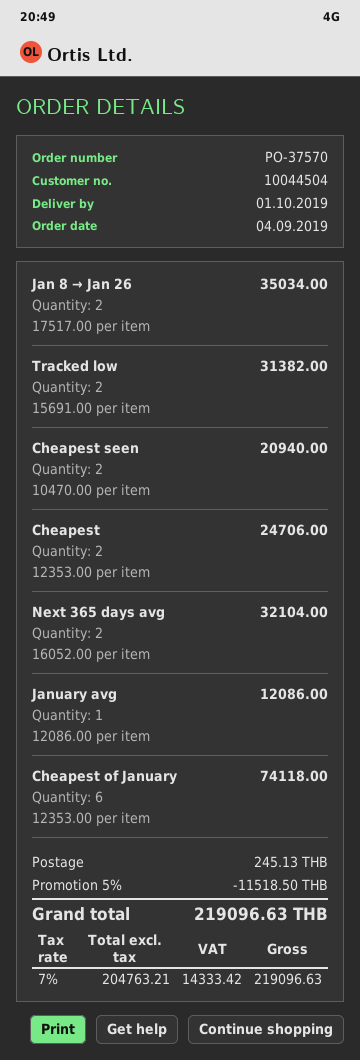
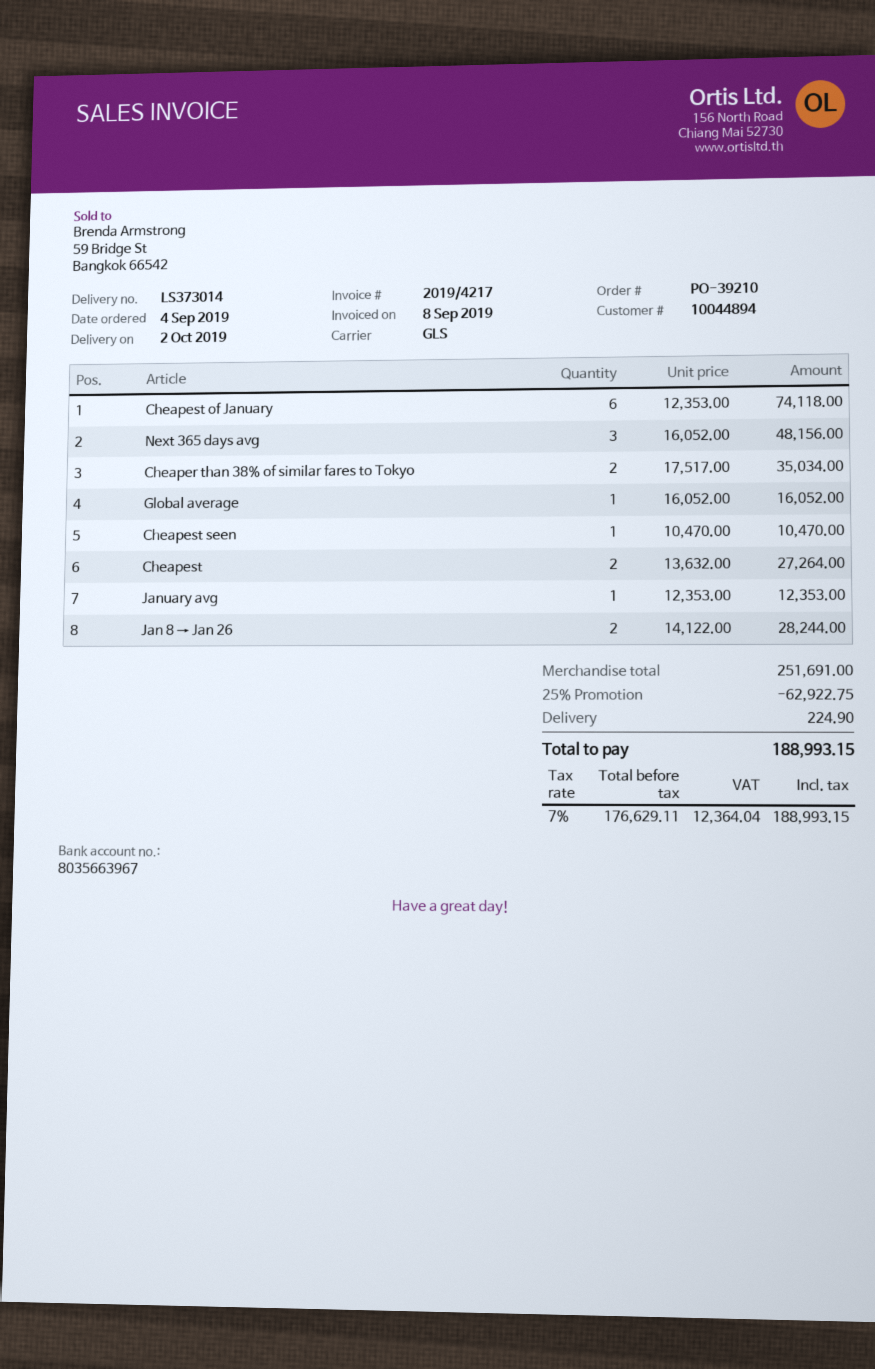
order number: PO-37570 -> PO-39210
delivery date: 2019-10-01 -> 2019-10-02
customer number: 10044504 -> 10044894
Jan 8 → Jan 26: 2 x 17517.00 = 35034.00 -> 2 x 14122.00 = 28244.00
Tracked low: 2 x 15691.00 = 31382.00 -> none
Cheapest seen: 2 x 10470.00 = 20940.00 -> 1 x 10470.00 = 10470.00
Cheapest: 2 x 12353.00 = 24706.00 -> 2 x 13632.00 = 27264.00
Next 365 days avg: 2 x 16052.00 = 32104.00 -> 3 x 16052.00 = 48156.00
January avg: 1 x 12086.00 = 12086.00 -> 1 x 12353.00 = 12353.00
Cheaper than 38% of similar fares to Tokyo: none -> 2 x 17517.00 = 35034.00
Global average: none -> 1 x 16052.00 = 16052.00
discount: 5% = 11518.50 -> 25% = 62922.75
shipping: 245.13 -> 224.90
net: 204763.21 -> 176629.11
tax: 7% = 14333.42 -> 7% = 12364.04
total: 219096.63 -> 188993.15

